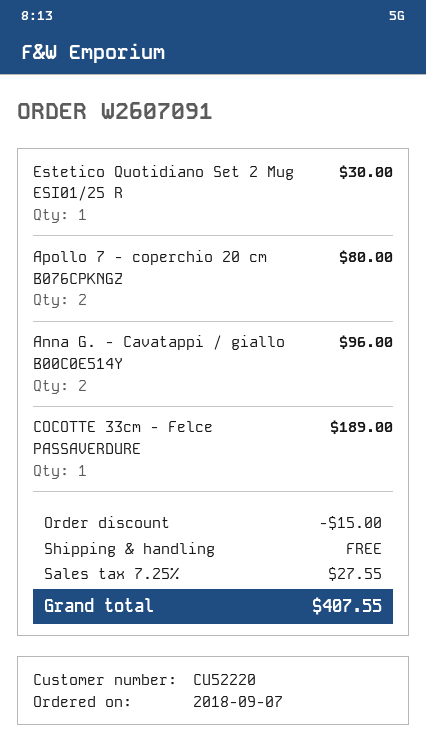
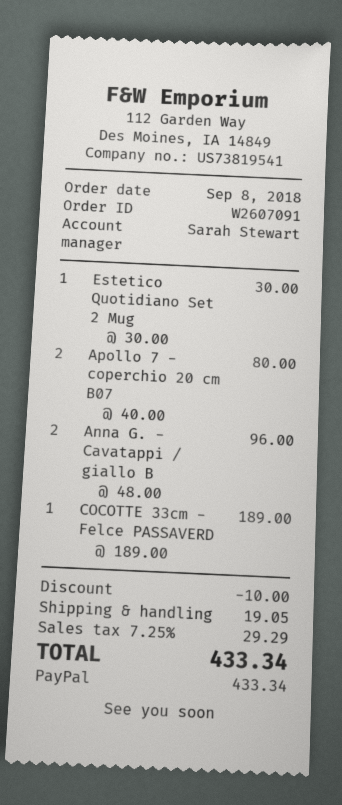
order date: 2018-09-07 -> 2018-09-08
discount: 15.00 -> 10.00
shipping: 0.00 -> 19.05
tax: 7.25% = 27.55 -> 7.25% = 29.29
total: 407.55 -> 433.34

